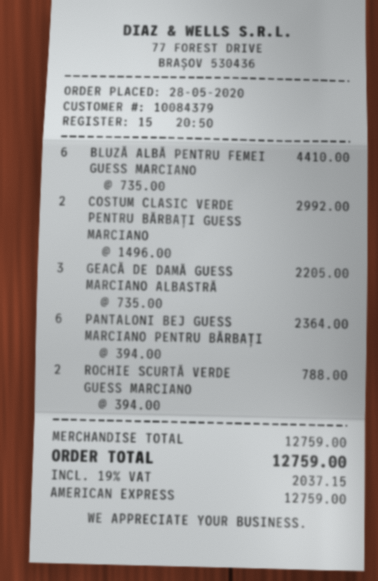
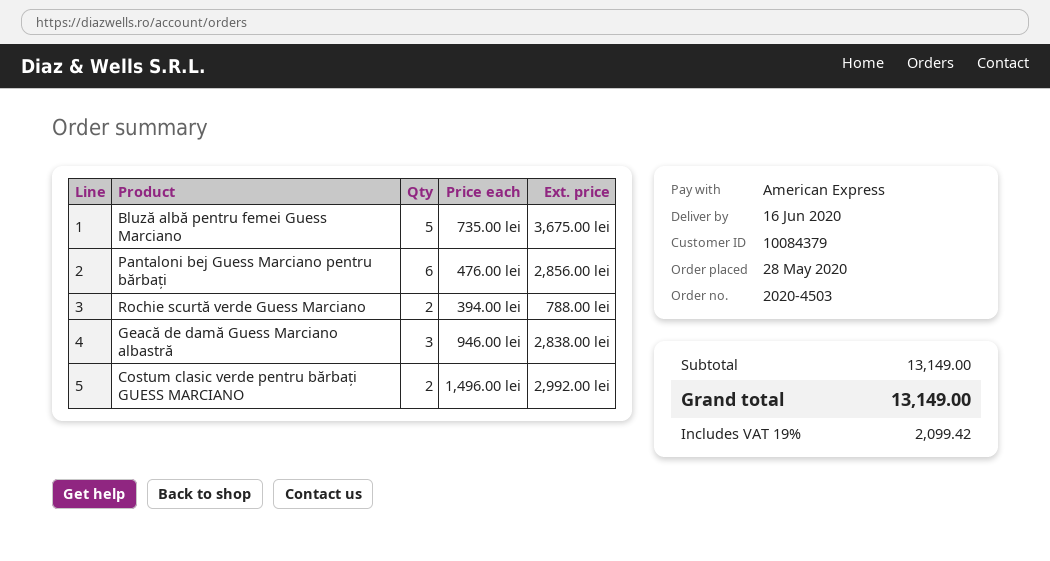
BLUZĂ ALBĂ PENTRU FEMEI GUESS MARCIANO: 6 x 735.00 = 4410.00 -> 5 x 735.00 = 3675.00
GEACĂ DE DAMĂ GUESS MARCIANO ALBASTRĂ: 3 x 735.00 = 2205.00 -> 3 x 946.00 = 2838.00
PANTALONI BEJ GUESS MARCIANO PENTRU BĂRBAȚI: 6 x 394.00 = 2364.00 -> 6 x 476.00 = 2856.00
subtotal: 12759.00 -> 13149.00
tax: 19% = 2037.15 -> 19% = 2099.42
total: 12759.00 -> 13149.00

